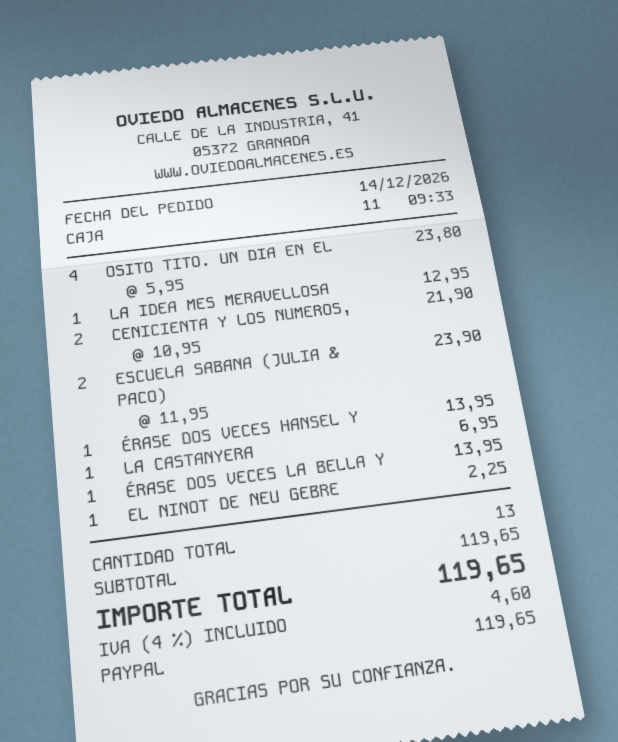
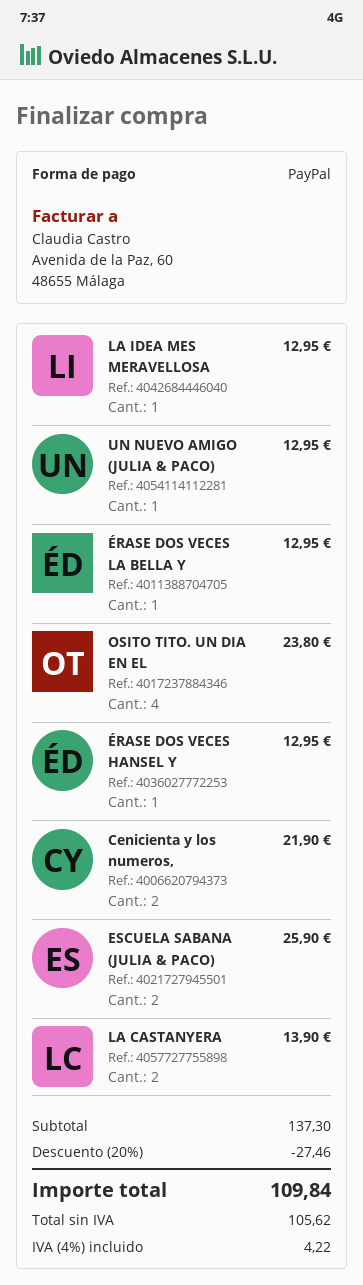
ESCUELA SABANA (JULIA & PACO): 2 for 23.90 -> 2 for 25.90
ÉRASE DOS VECES HANSEL Y: 1 for 13.95 -> 1 for 12.95
LA CASTANYERA: 1 for 6.95 -> 2 for 13.90
ÉRASE DOS VECES LA BELLA Y: 1 for 13.95 -> 1 for 12.95
EL NINOT DE NEU GEBRE: 1 for 2.25 -> none
UN NUEVO AMIGO (JULIA & PACO): none -> 1 for 12.95
subtotal: 119.65 -> 137.30
discount: none -> 20% = 27.46
tax: 4% = 4.60 -> 4% = 4.22
total: 119.65 -> 109.84

